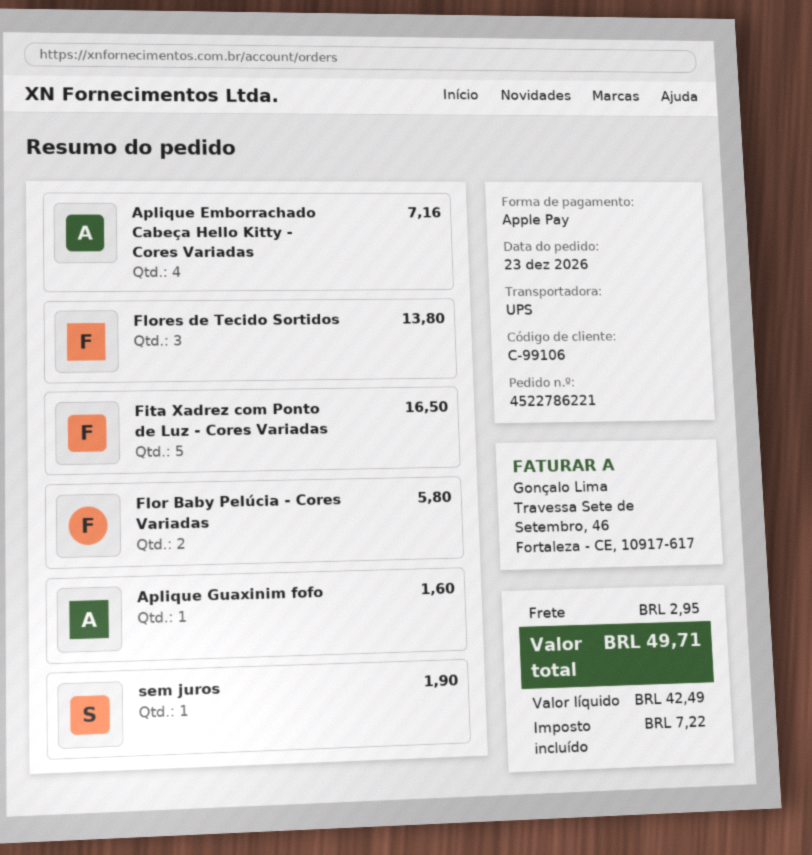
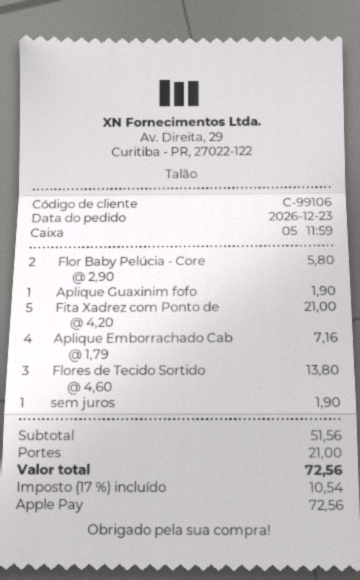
Fita Xadrez com Ponto de Luz - Cores Variadas: 5 for 16.50 -> 5 for 21.00
Aplique Guaxinim fofo: 1 for 1.60 -> 1 for 1.90
shipping: 2.95 -> 21.00
tax: 7.22 -> 10.54
total: 49.71 -> 72.56

